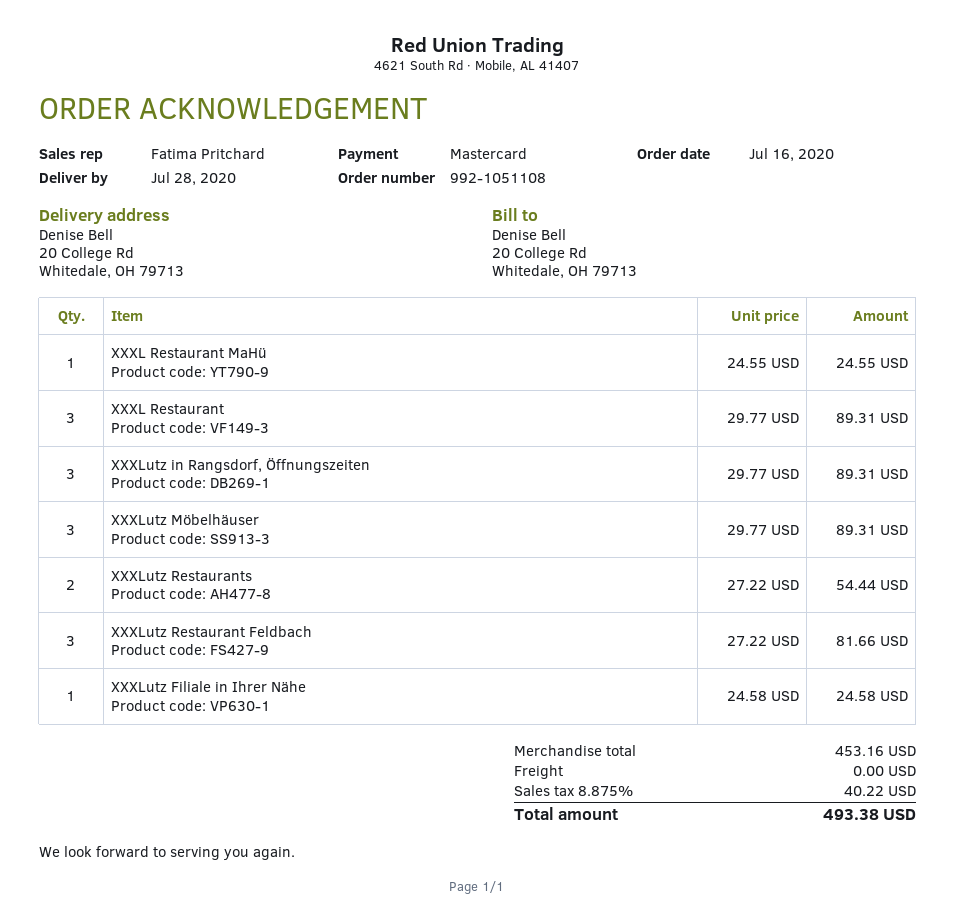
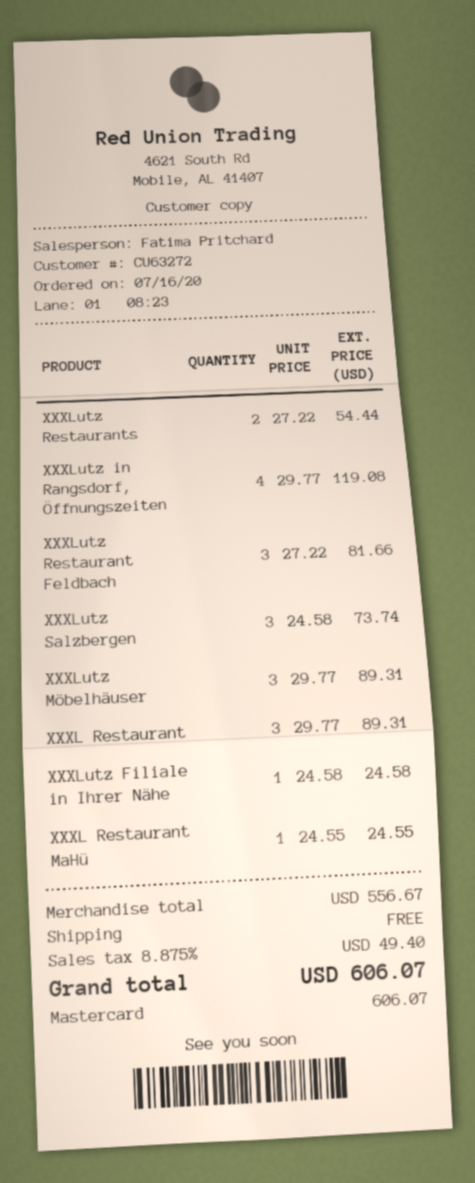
XXXLutz in Rangsdorf, Öffnungszeiten: 3 x 29.77 = 89.31 -> 4 x 29.77 = 119.08
XXXLutz Salzbergen: none -> 3 x 24.58 = 73.74
subtotal: 453.16 -> 556.67
tax: 8.875% = 40.22 -> 8.875% = 49.40
total: 493.38 -> 606.07

